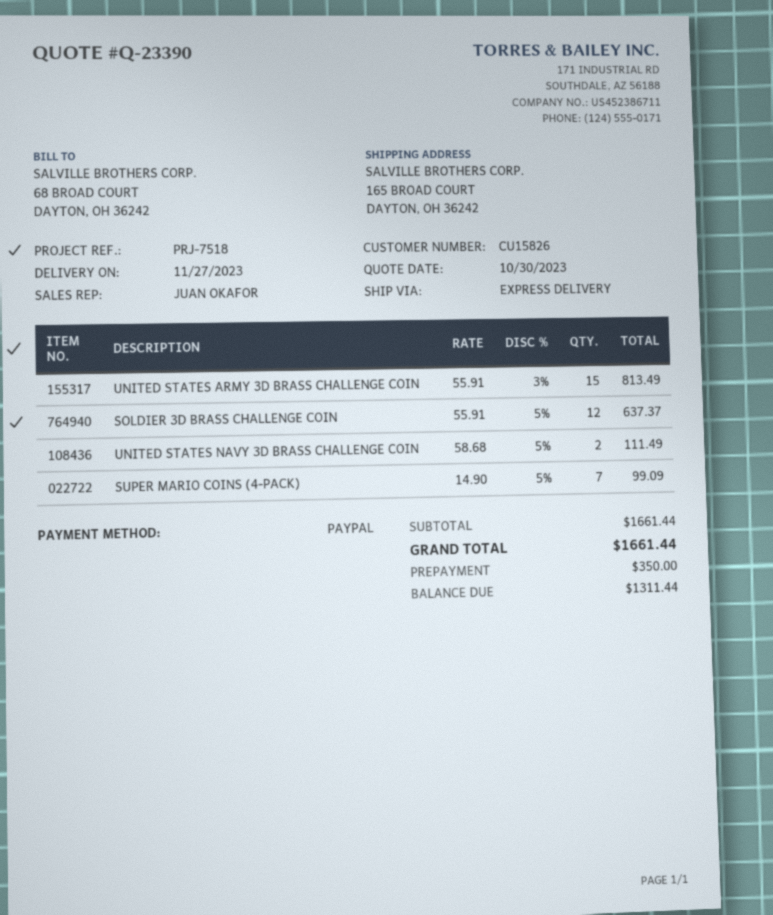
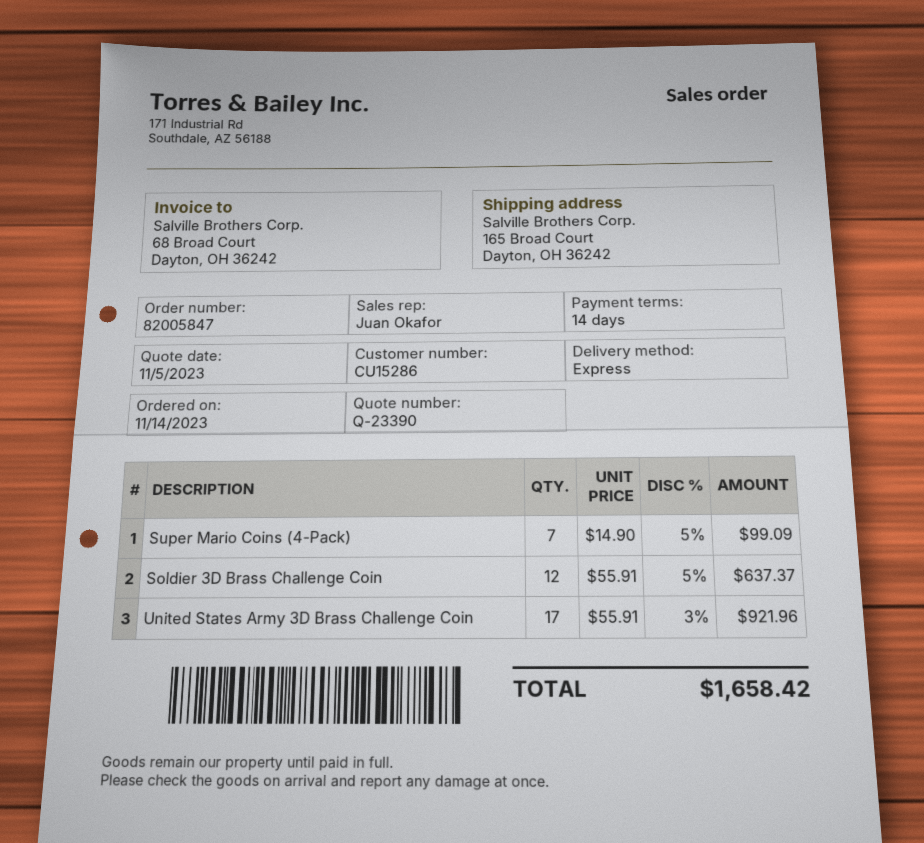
quote date: 2023-10-30 -> 2023-11-05
customer number: CU15826 -> CU15286
UNITED STATES ARMY 3D BRASS CHALLENGE COIN: 15 x 55.91 - 3% = 813.49 -> 17 x 55.91 - 3% = 921.96
UNITED STATES NAVY 3D BRASS CHALLENGE COIN: 2 x 58.68 - 5% = 111.49 -> none
total: 1661.44 -> 1658.42

